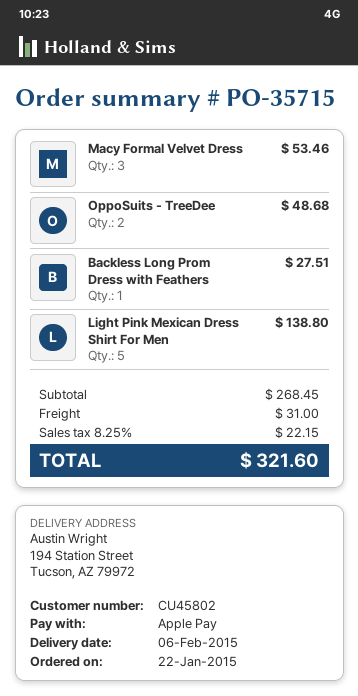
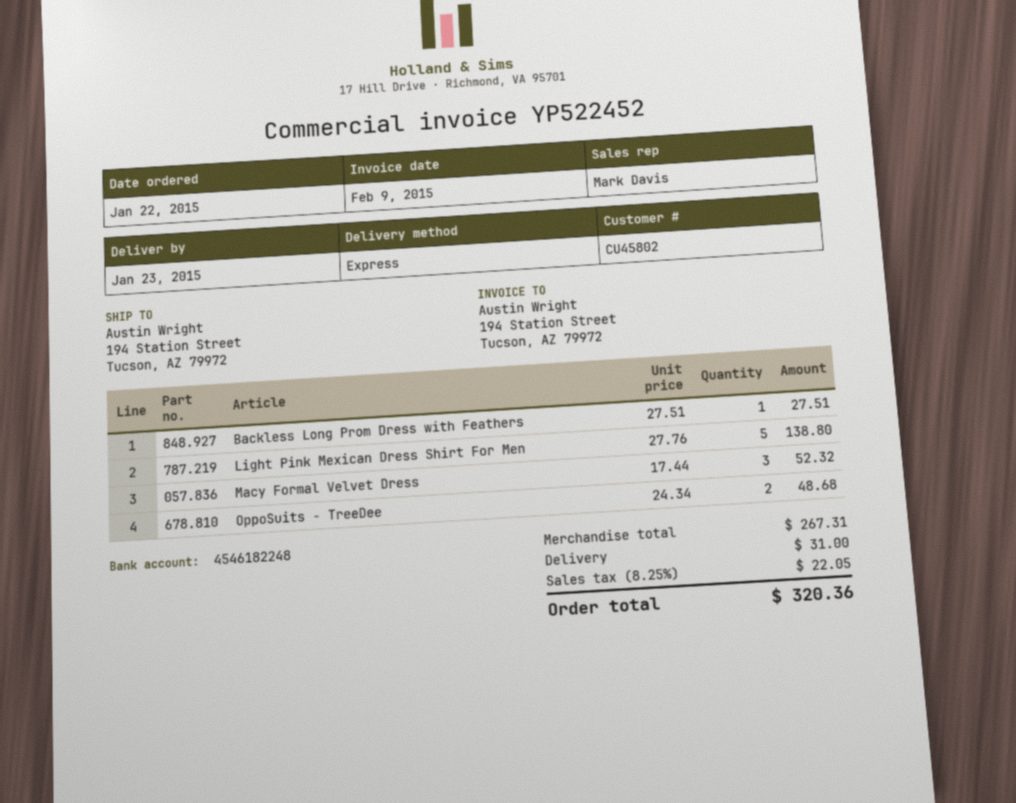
delivery date: 2015-02-06 -> 2015-01-23
Macy Formal Velvet Dress: 3 for 53.46 -> 3 for 52.32
subtotal: 268.45 -> 267.31
tax: 8.25% = 22.15 -> 8.25% = 22.05
total: 321.60 -> 320.36

